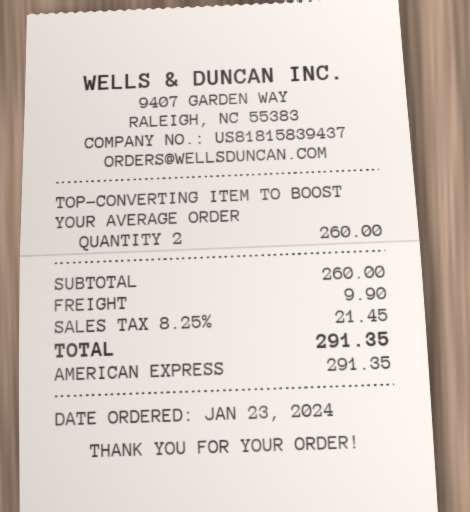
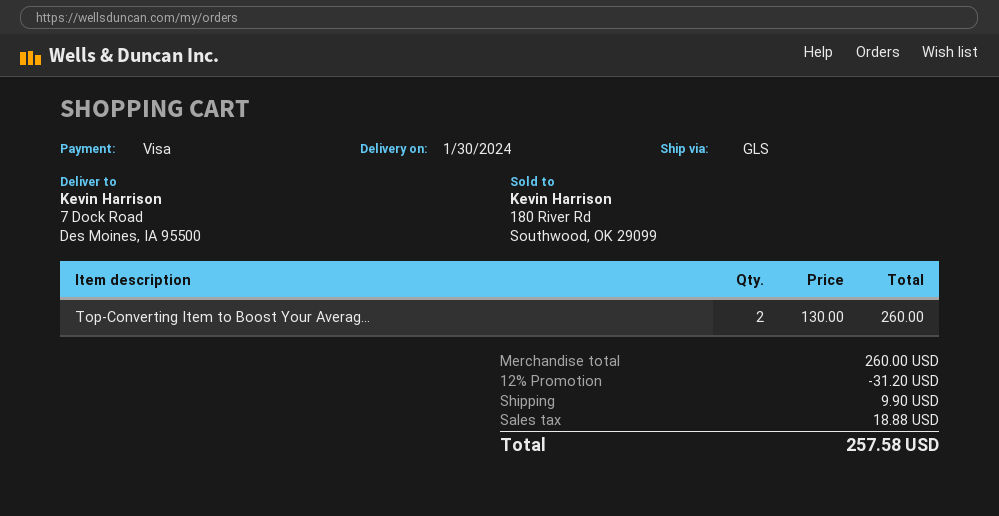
payment method: American Express -> Visa
discount: none -> 12% = 31.20
tax: 21.45 -> 18.88
total: 291.35 -> 257.58

